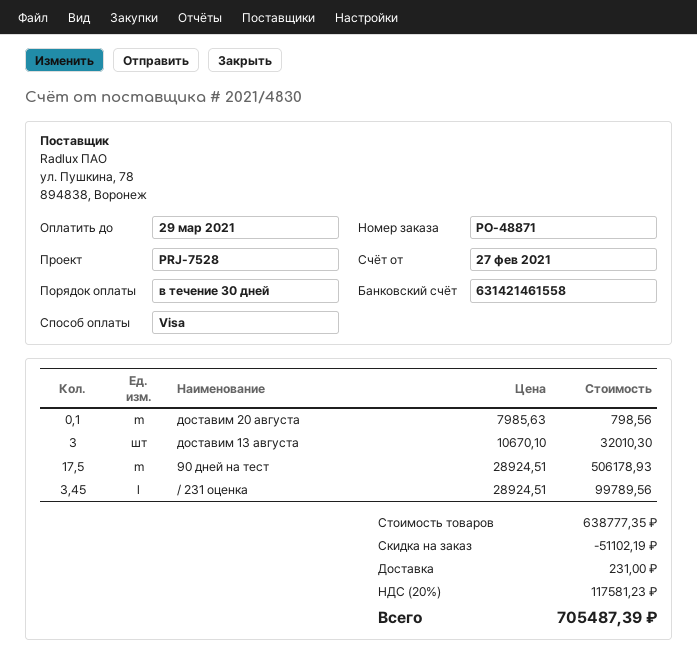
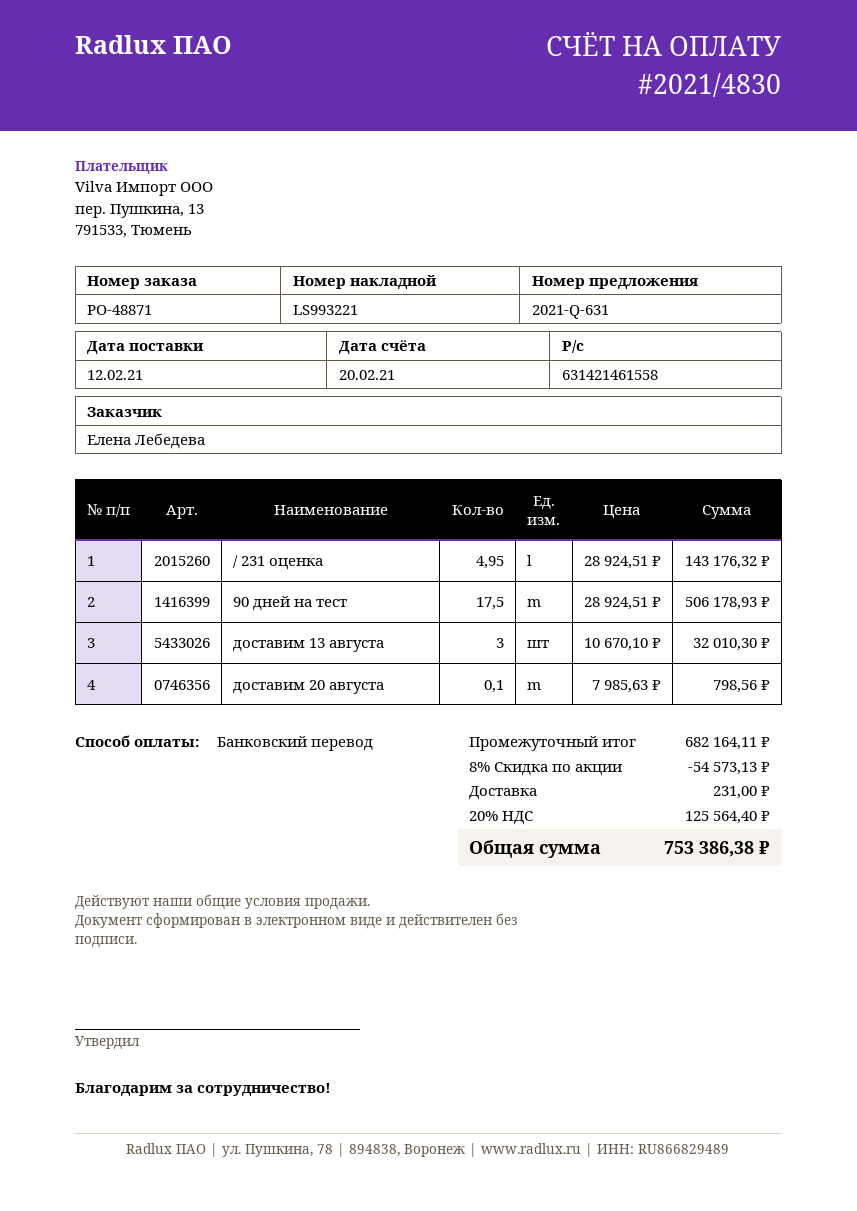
invoice date: 2021-02-27 -> 2021-02-20
payment method: Visa -> bank transfer
/ 231 оценка: 3.45 x 28924.51 = 99789.56 -> 4.95 x 28924.51 = 143176.32
subtotal: 638777.35 -> 682164.11
discount: 51102.19 -> 54573.13
tax: 20% = 117581.23 -> 20% = 125564.40
total: 705487.39 -> 753386.38

